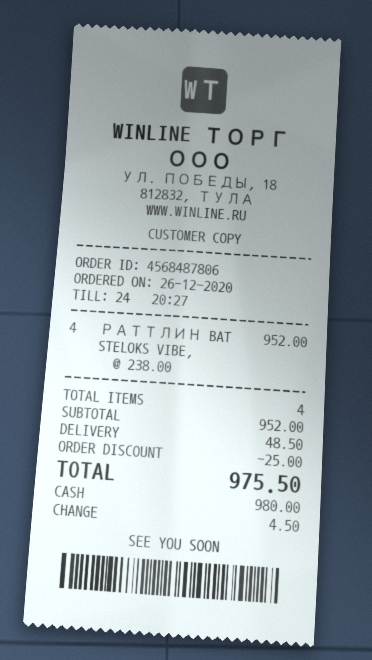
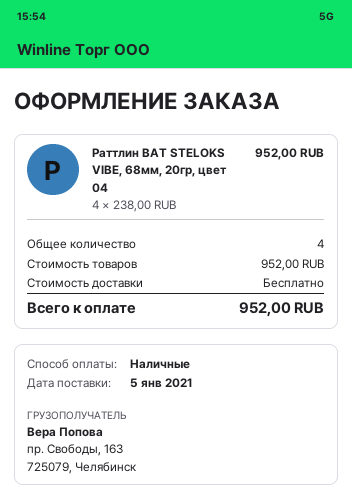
discount: 25.00 -> none
shipping: 48.50 -> 0.00
total: 975.50 -> 952.00

